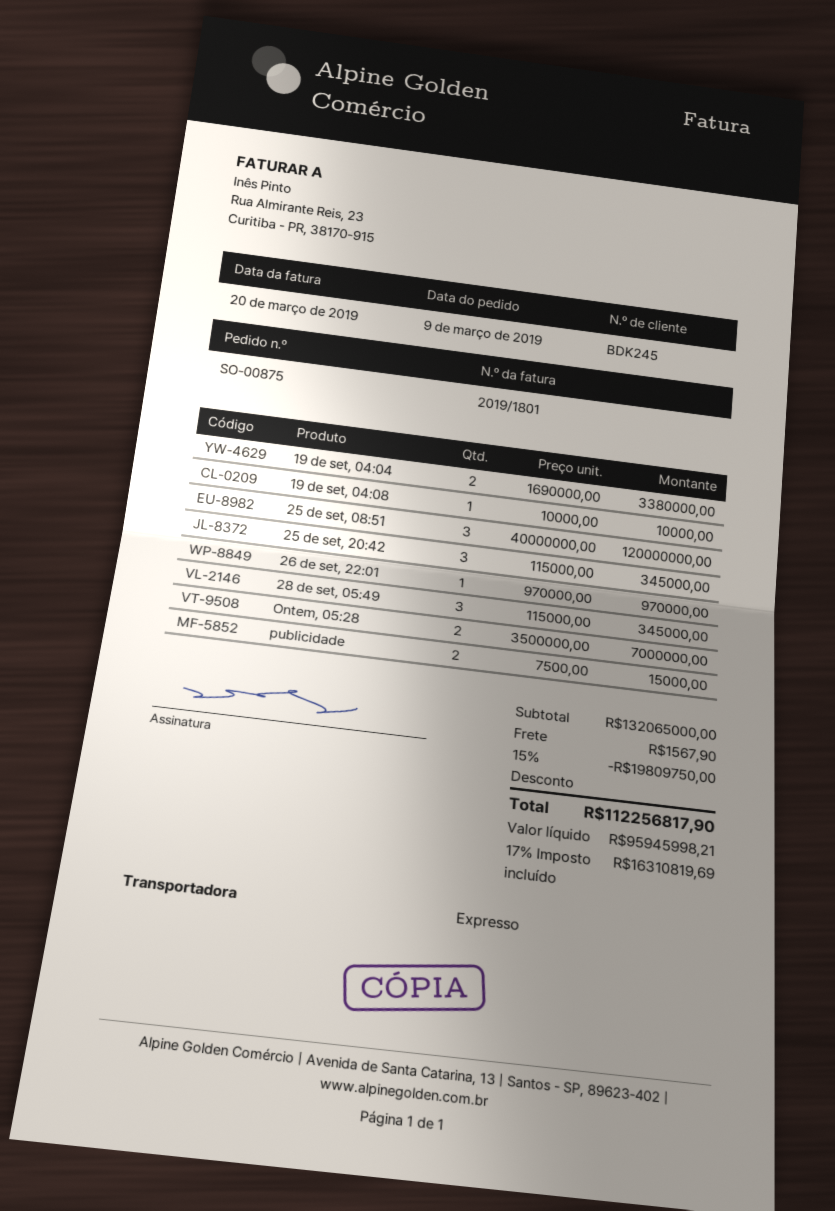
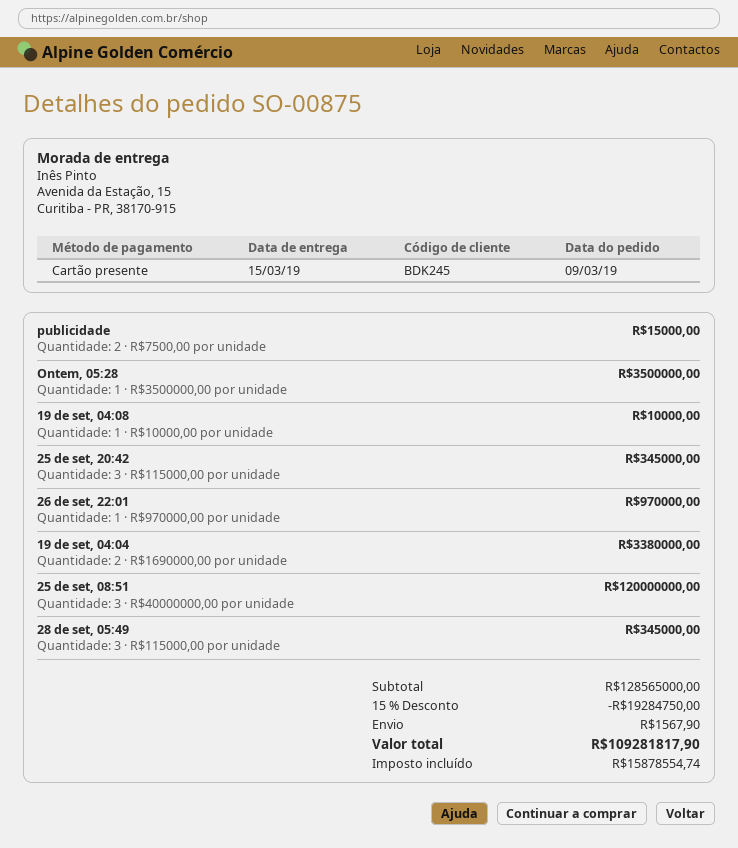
Ontem, 05:28: 2 x 3500000.00 = 7000000.00 -> 1 x 3500000.00 = 3500000.00
subtotal: 132065000.00 -> 128565000.00
discount: 15% = 19809750.00 -> 15% = 19284750.00
tax: 16310819.69 -> 15878554.74
total: 112256817.90 -> 109281817.90

